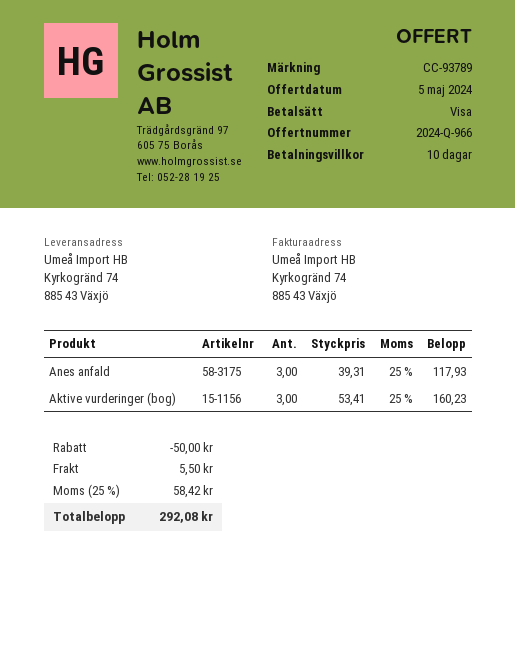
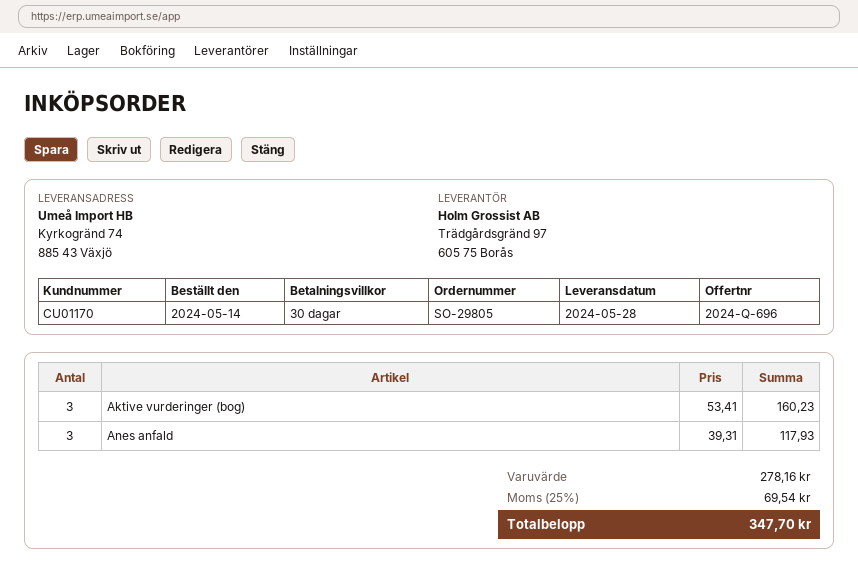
quote number: 2024-Q-966 -> 2024-Q-696
payment terms: 10 days -> 30 days
discount: 50.00 -> none
shipping: 5.50 -> none
tax: 25% = 58.42 -> 25% = 69.54
total: 292.08 -> 347.70

